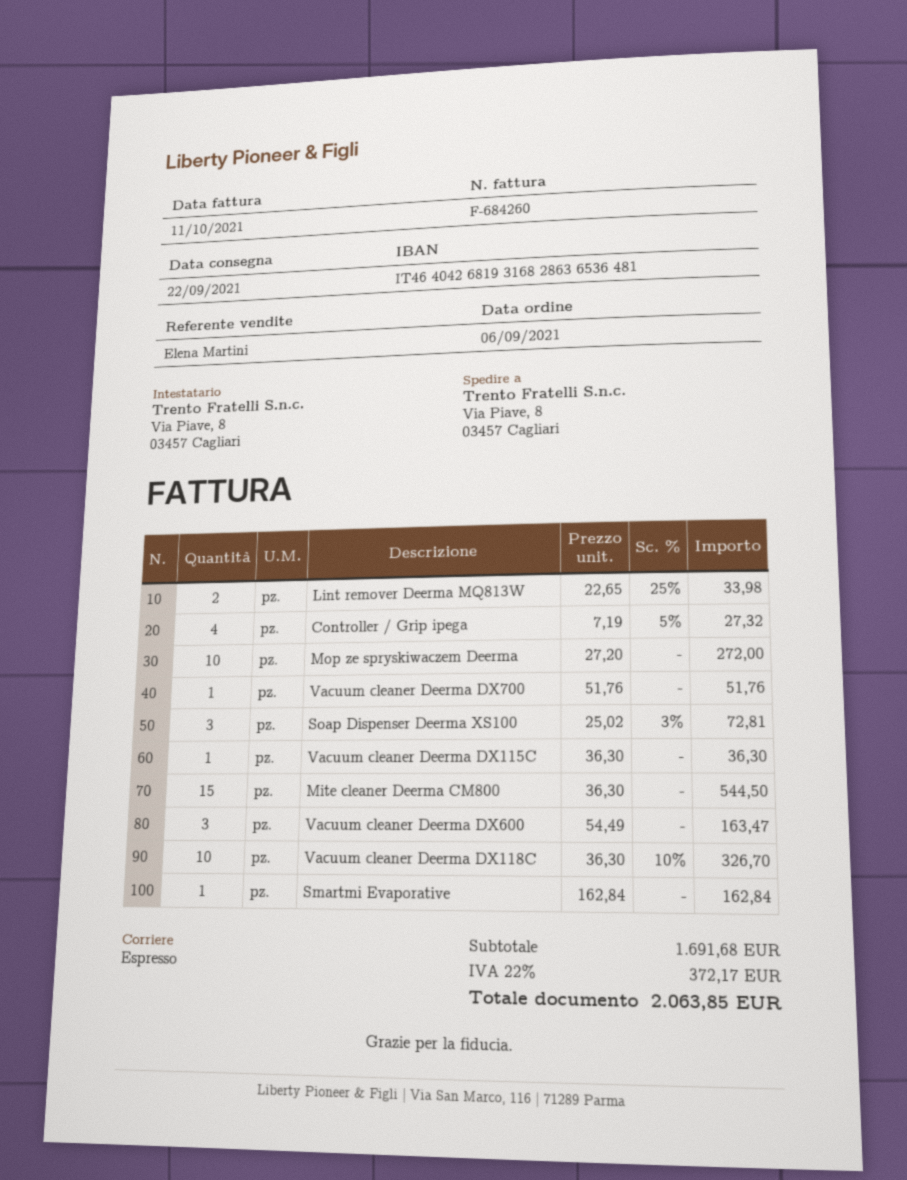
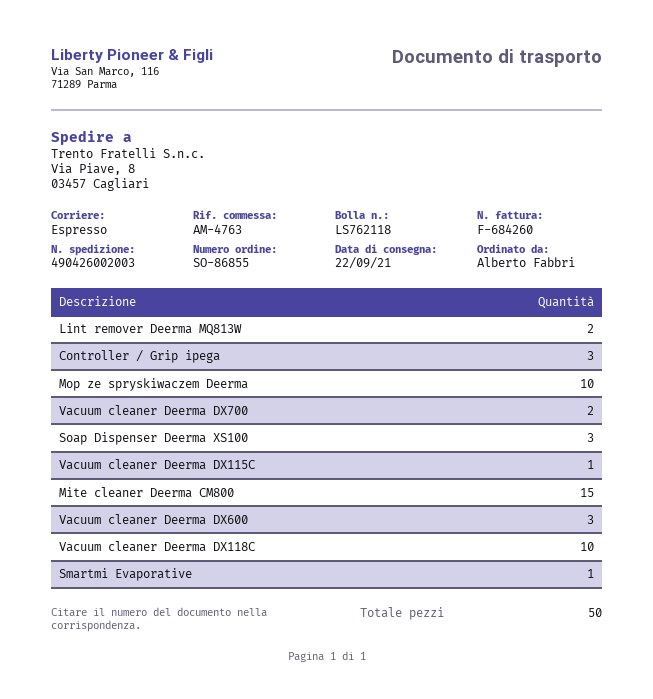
Controller / Grip ipega: 4 -> 3
Vacuum cleaner Deerma DX700: 1 -> 2

